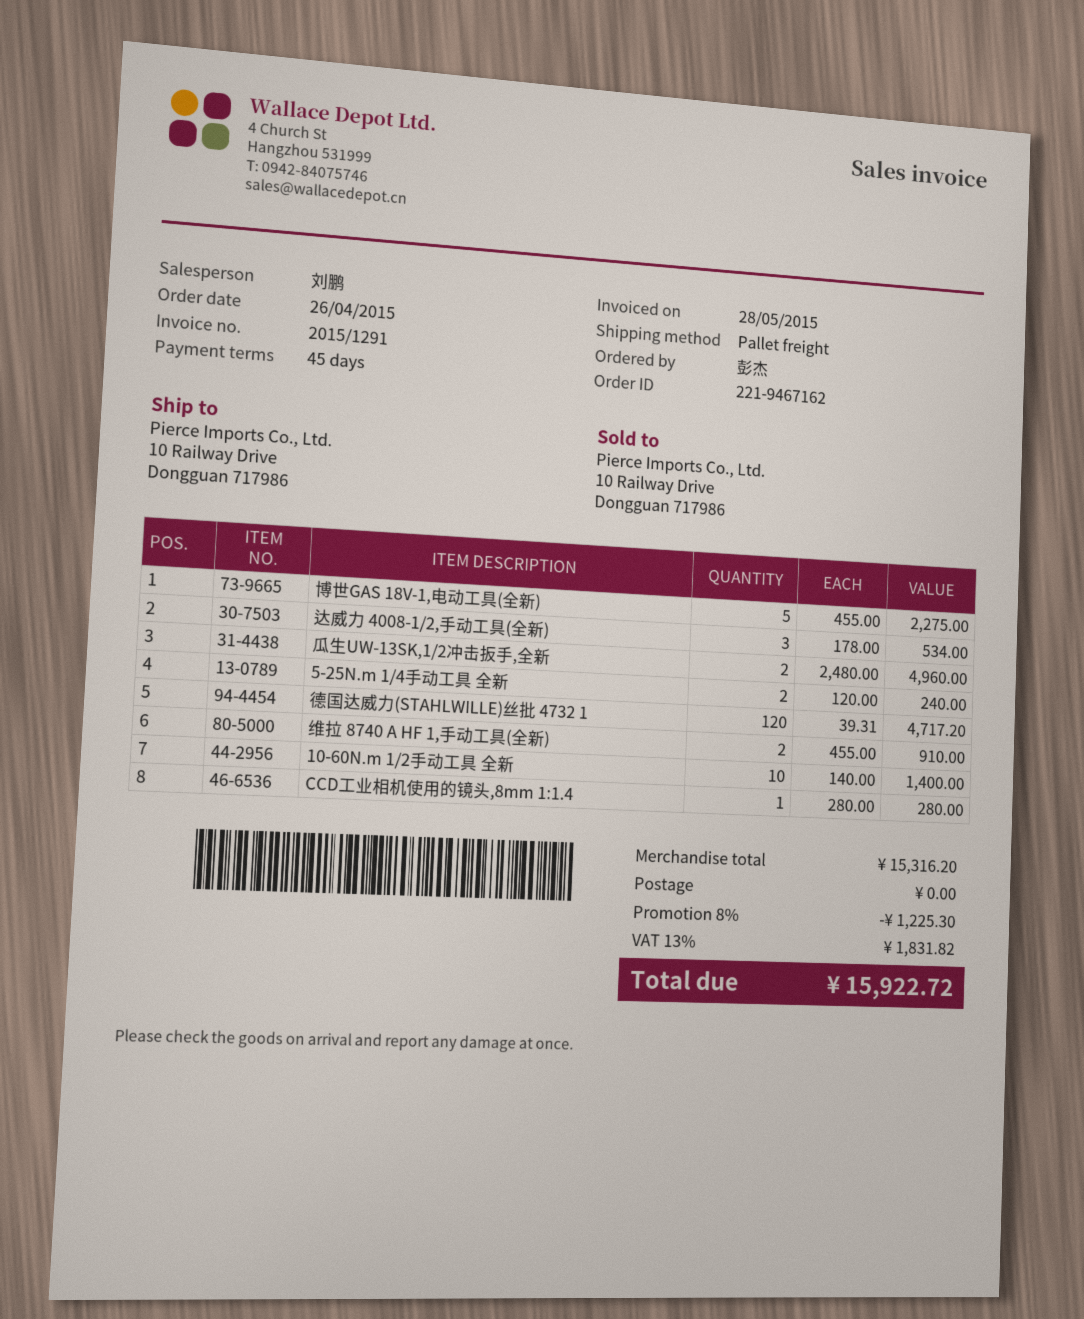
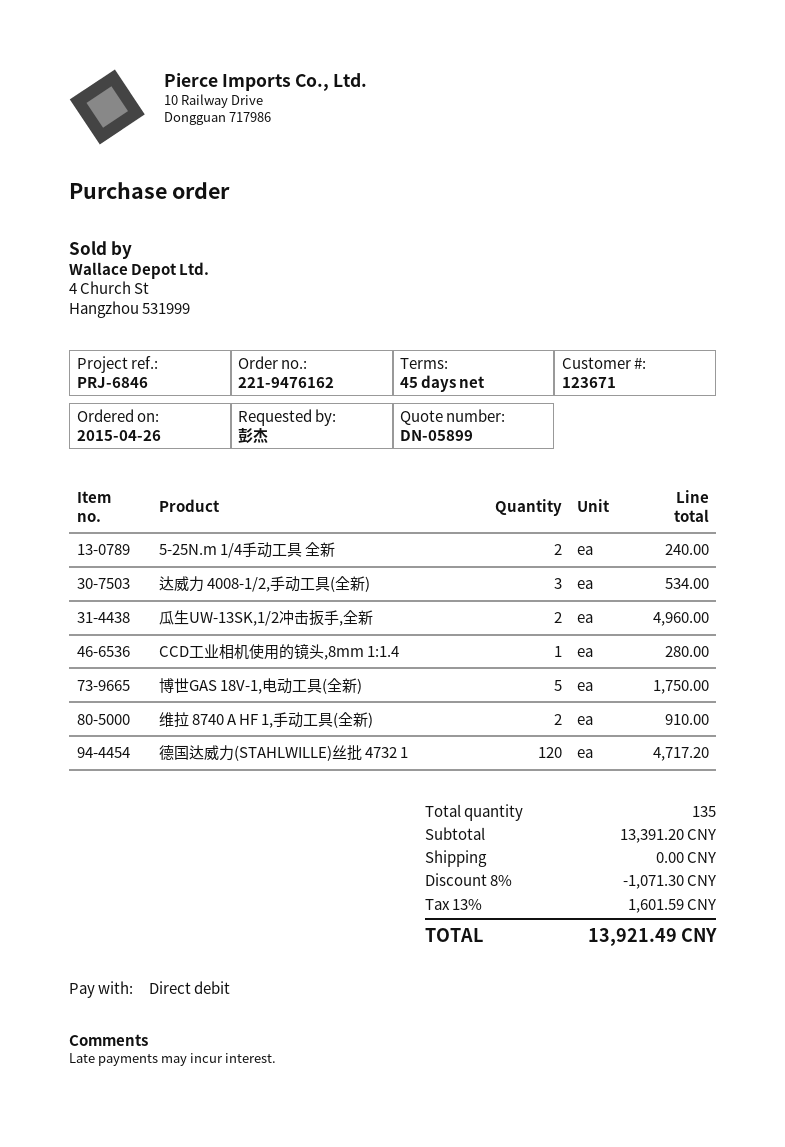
order number: 221-9467162 -> 221-9476162
博世GAS 18V-1,电动工具(全新): 5 for 2275.00 -> 5 for 1750.00
10-60N.m 1/2手动工具 全新: 10 for 1400.00 -> none
subtotal: 15316.20 -> 13391.20
discount: 8% = 1225.30 -> 8% = 1071.30
tax: 13% = 1831.82 -> 13% = 1601.59
total: 15922.72 -> 13921.49

